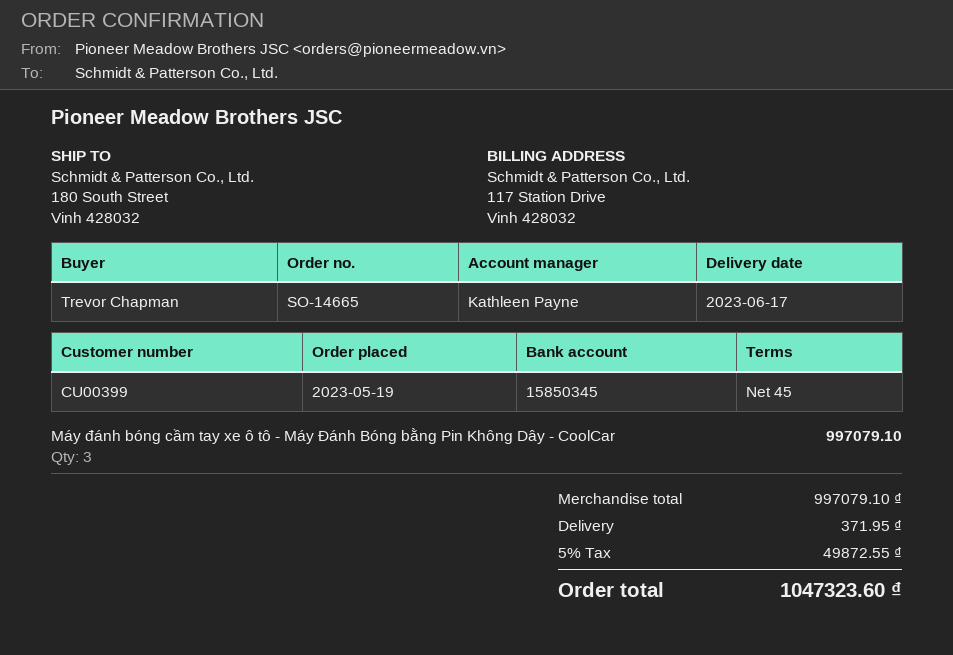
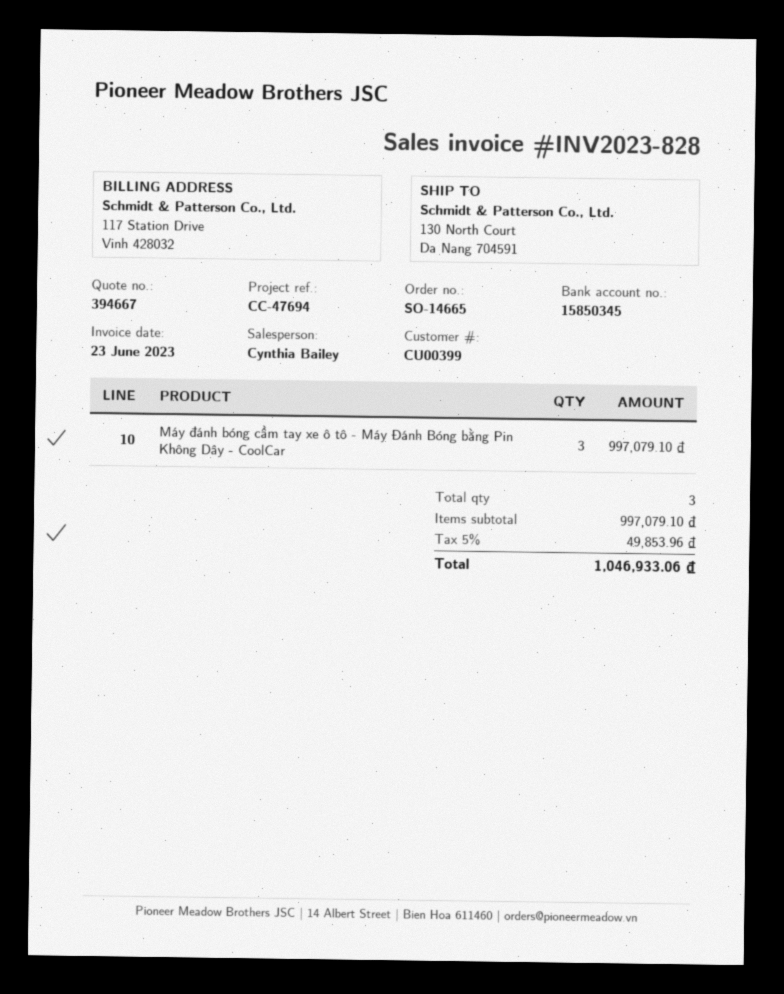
sales rep: Kathleen Payne -> Cynthia Bailey
ship to: 180 South Street, Vinh 428032 -> 130 North Court, Da Nang 704591
shipping: 371.95 -> none
tax: 5% = 49872.55 -> 5% = 49853.96
total: 1047323.60 -> 1046933.06

